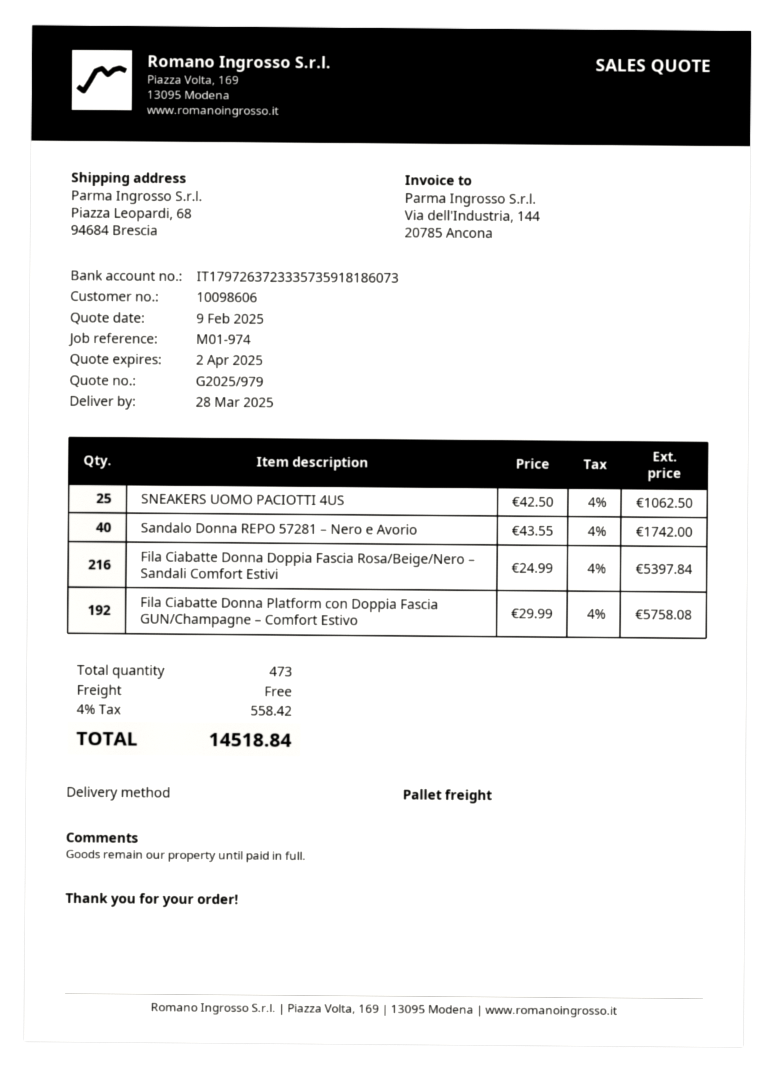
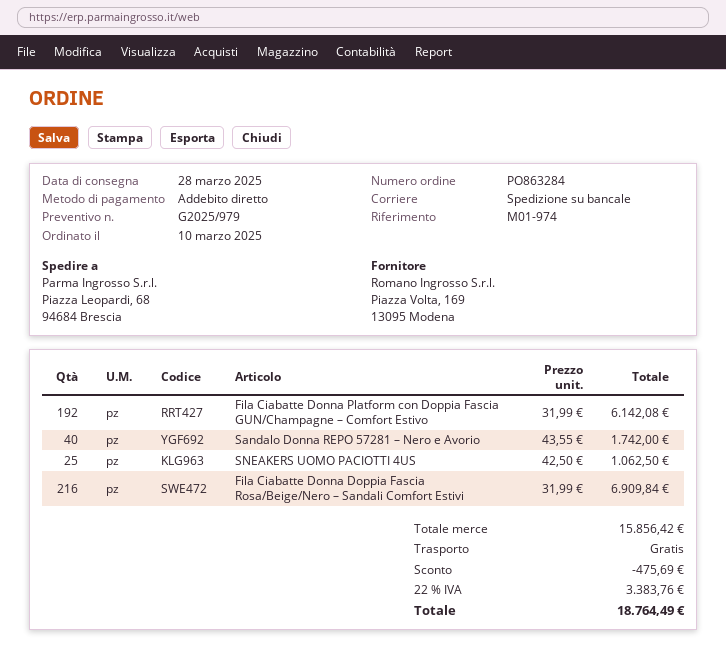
Fila Ciabatte Donna Doppia Fascia Rosa/Beige/Nero – Sandali Comfort Estivi: 216 x 24.99 = 5397.84 -> 216 x 31.99 = 6909.84
Fila Ciabatte Donna Platform con Doppia Fascia GUN/Champagne – Comfort Estivo: 192 x 29.99 = 5758.08 -> 192 x 31.99 = 6142.08
discount: none -> 475.69
tax: 4% = 558.42 -> 22% = 3383.76
total: 14518.84 -> 18764.49

